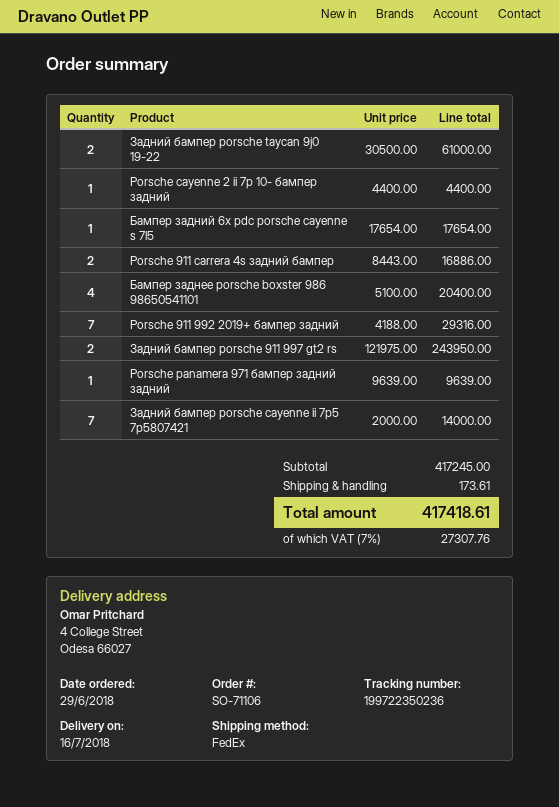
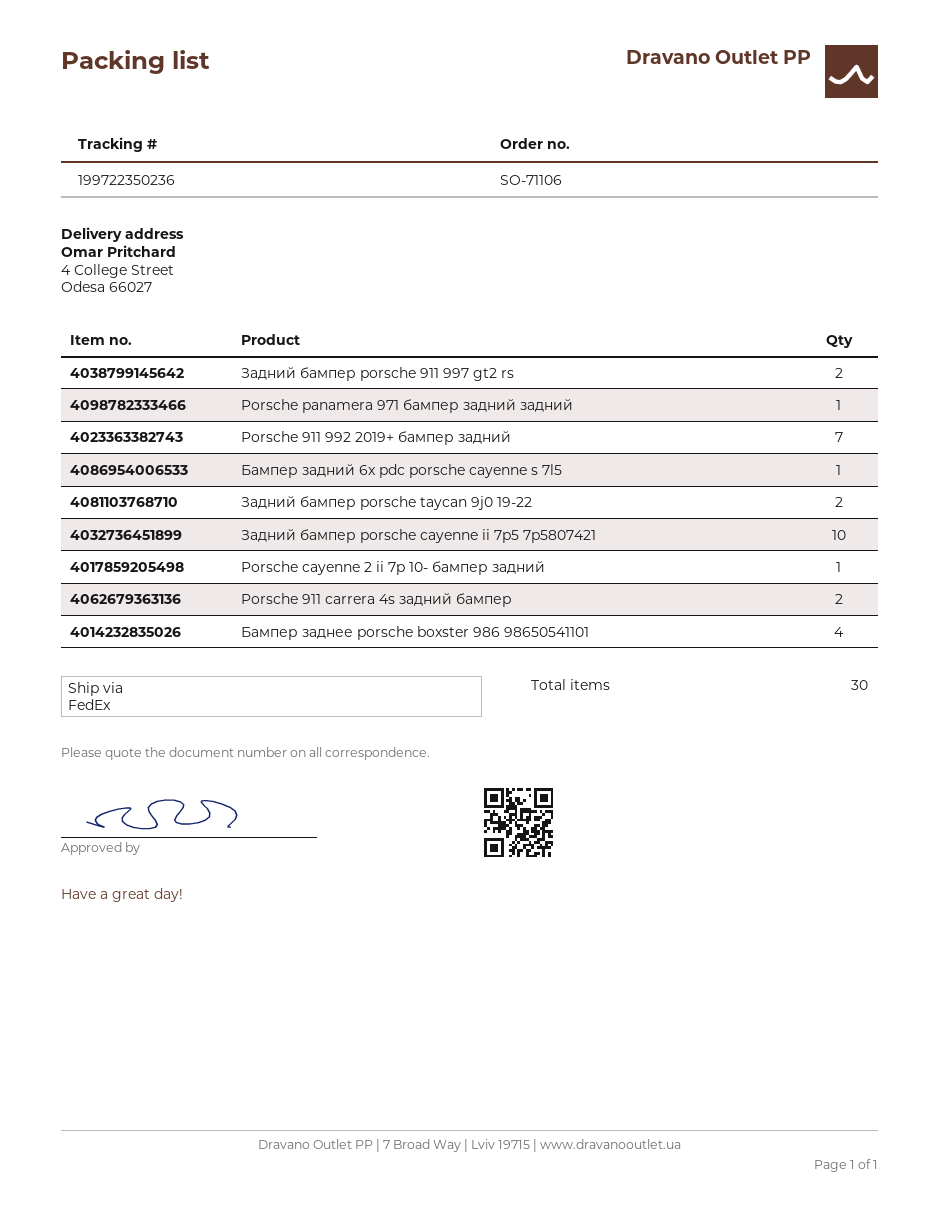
Задний бампер porsche cayenne ii 7p5 7p5807421: 7 -> 10

